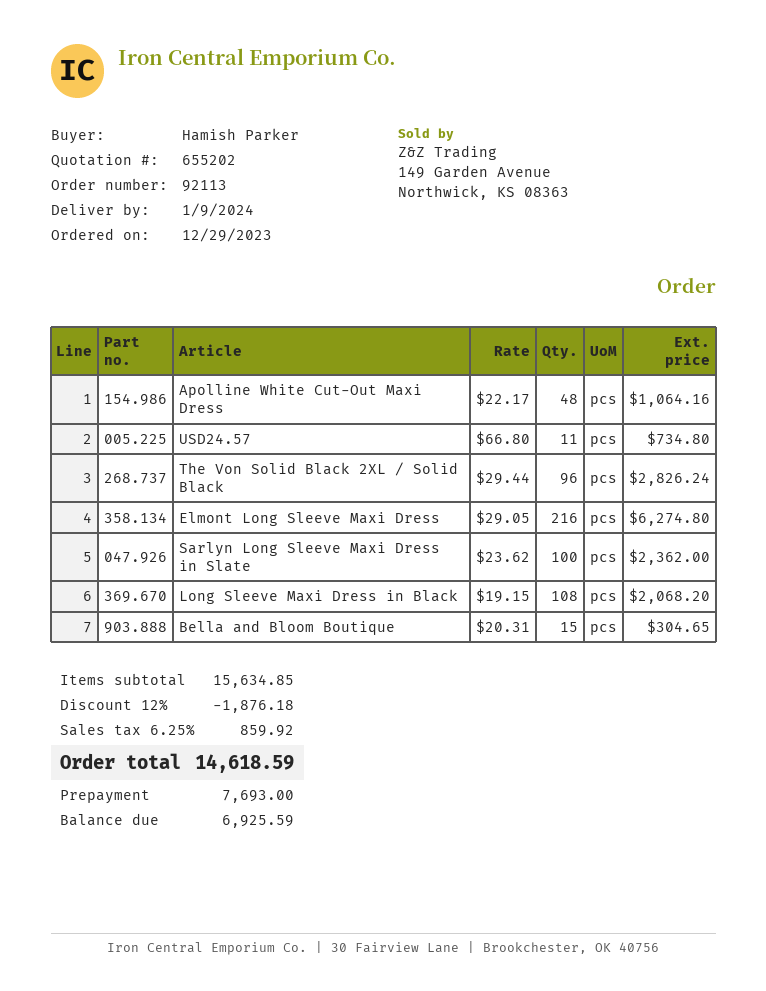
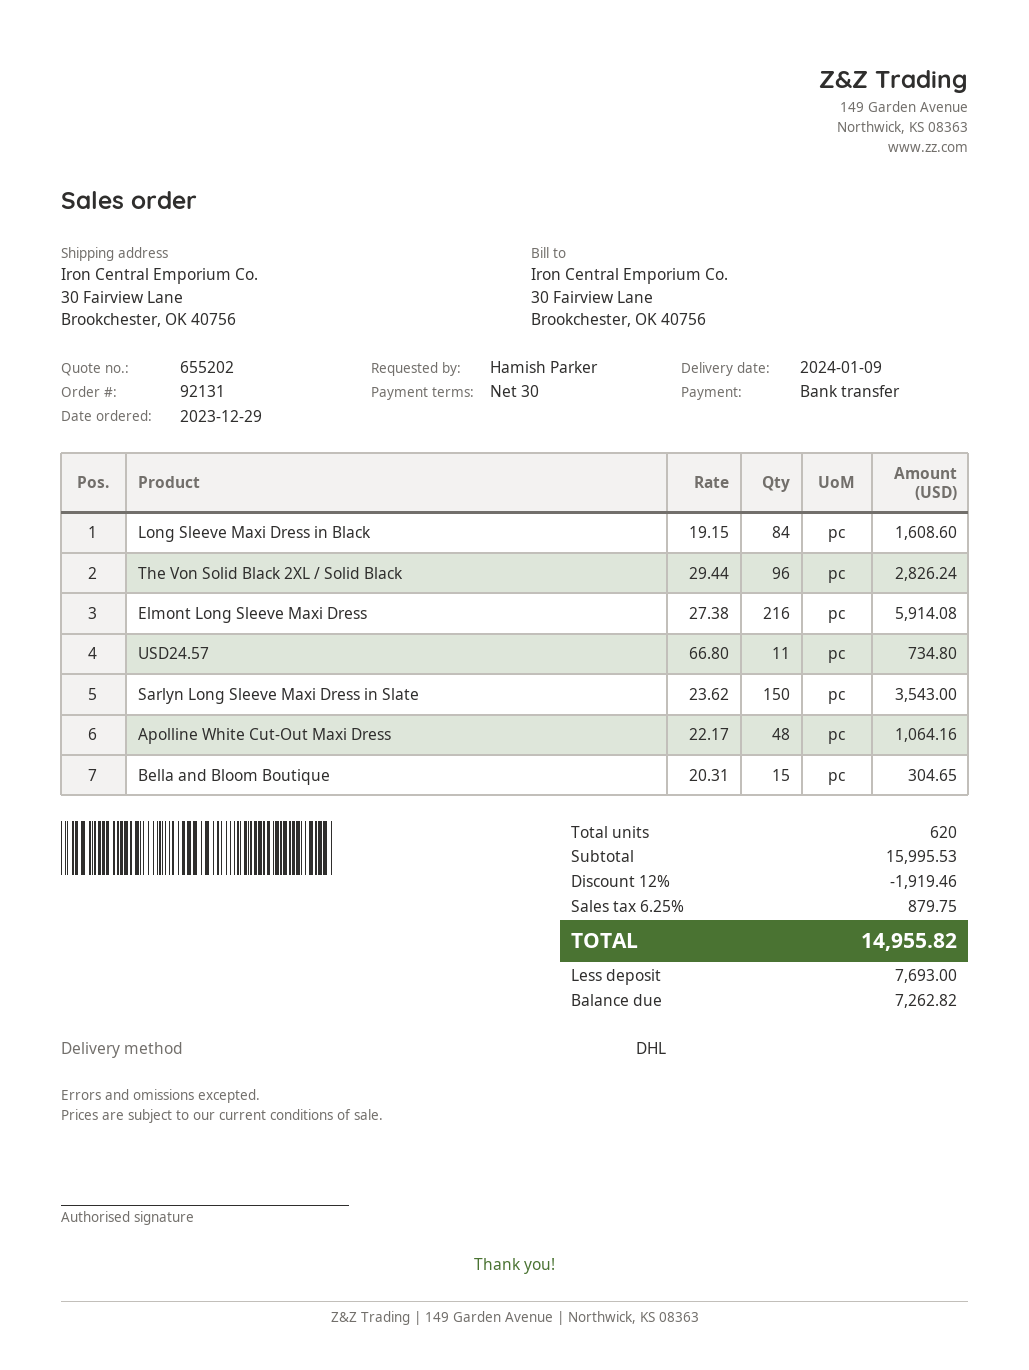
order number: 92113 -> 92131
Elmont Long Sleeve Maxi Dress: 216 x 29.05 = 6274.80 -> 216 x 27.38 = 5914.08
Sarlyn Long Sleeve Maxi Dress in Slate: 100 x 23.62 = 2362.00 -> 150 x 23.62 = 3543.00
Long Sleeve Maxi Dress in Black: 108 x 19.15 = 2068.20 -> 84 x 19.15 = 1608.60
subtotal: 15634.85 -> 15995.53
discount: 12% = 1876.18 -> 12% = 1919.46
tax: 6.25% = 859.92 -> 6.25% = 879.75
total: 14618.59 -> 14955.82
balance: 6925.59 -> 7262.82

